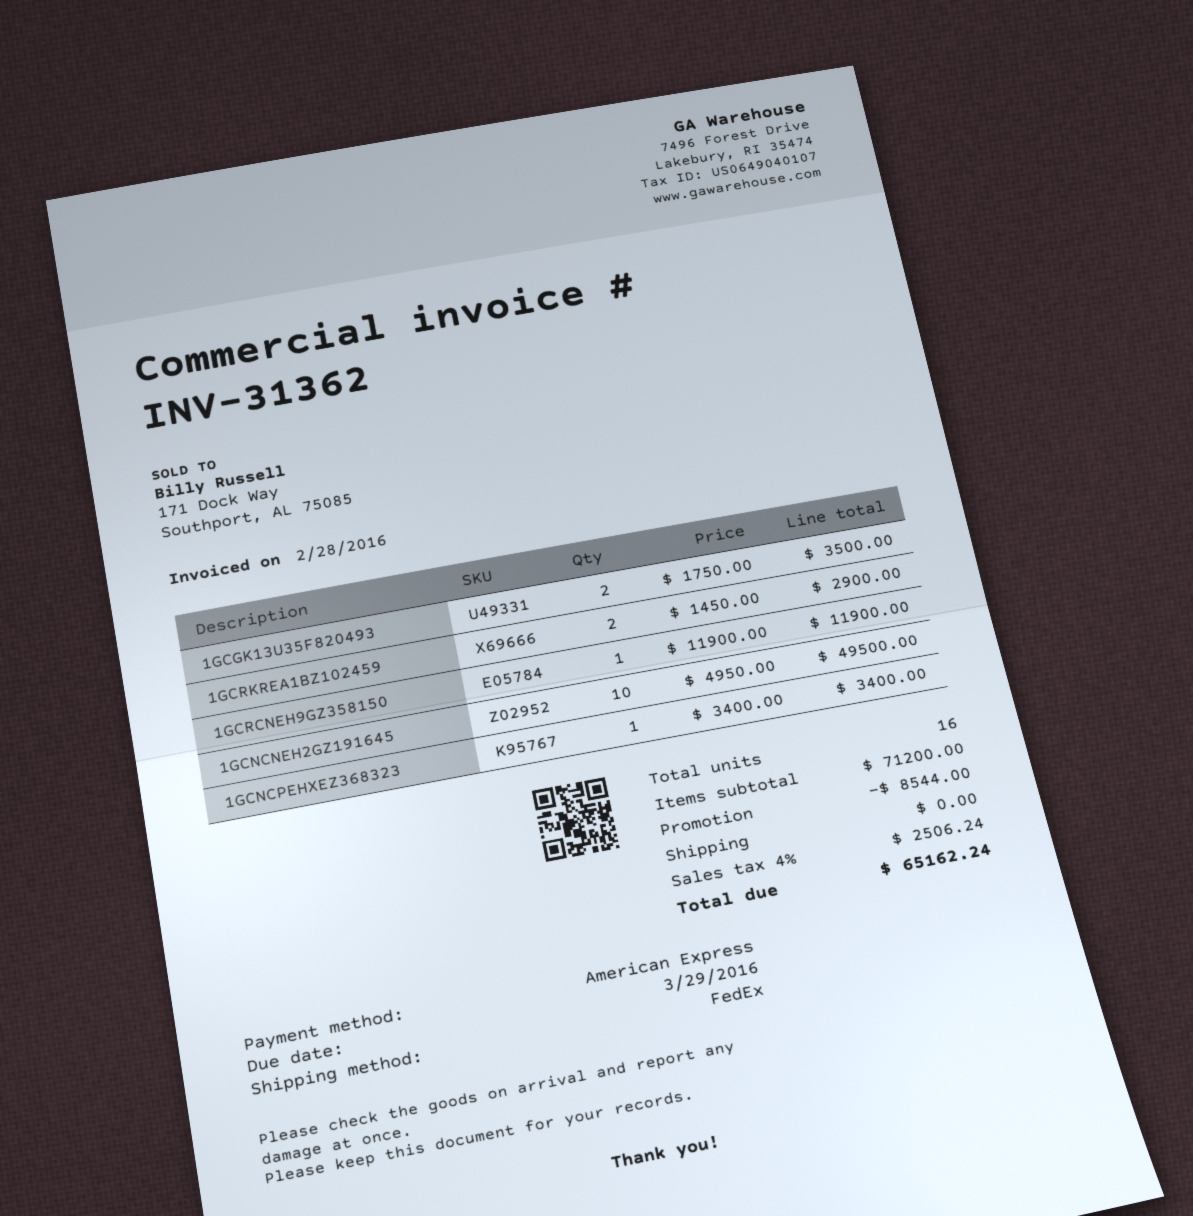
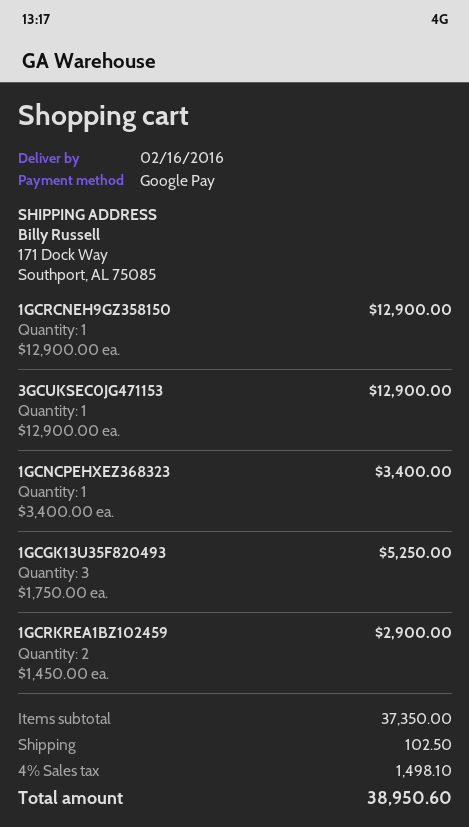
payment method: American Express -> Google Pay
1GCGK13U35F820493: 2 x 1750.00 = 3500.00 -> 3 x 1750.00 = 5250.00
1GCRCNEH9GZ358150: 1 x 11900.00 = 11900.00 -> 1 x 12900.00 = 12900.00
1GCNCNEH2GZ191645: 10 x 4950.00 = 49500.00 -> none
3GCUKSEC0JG471153: none -> 1 x 12900.00 = 12900.00
subtotal: 71200.00 -> 37350.00
discount: 8544.00 -> none
shipping: 0.00 -> 102.50
tax: 4% = 2506.24 -> 4% = 1498.10
total: 65162.24 -> 38950.60

